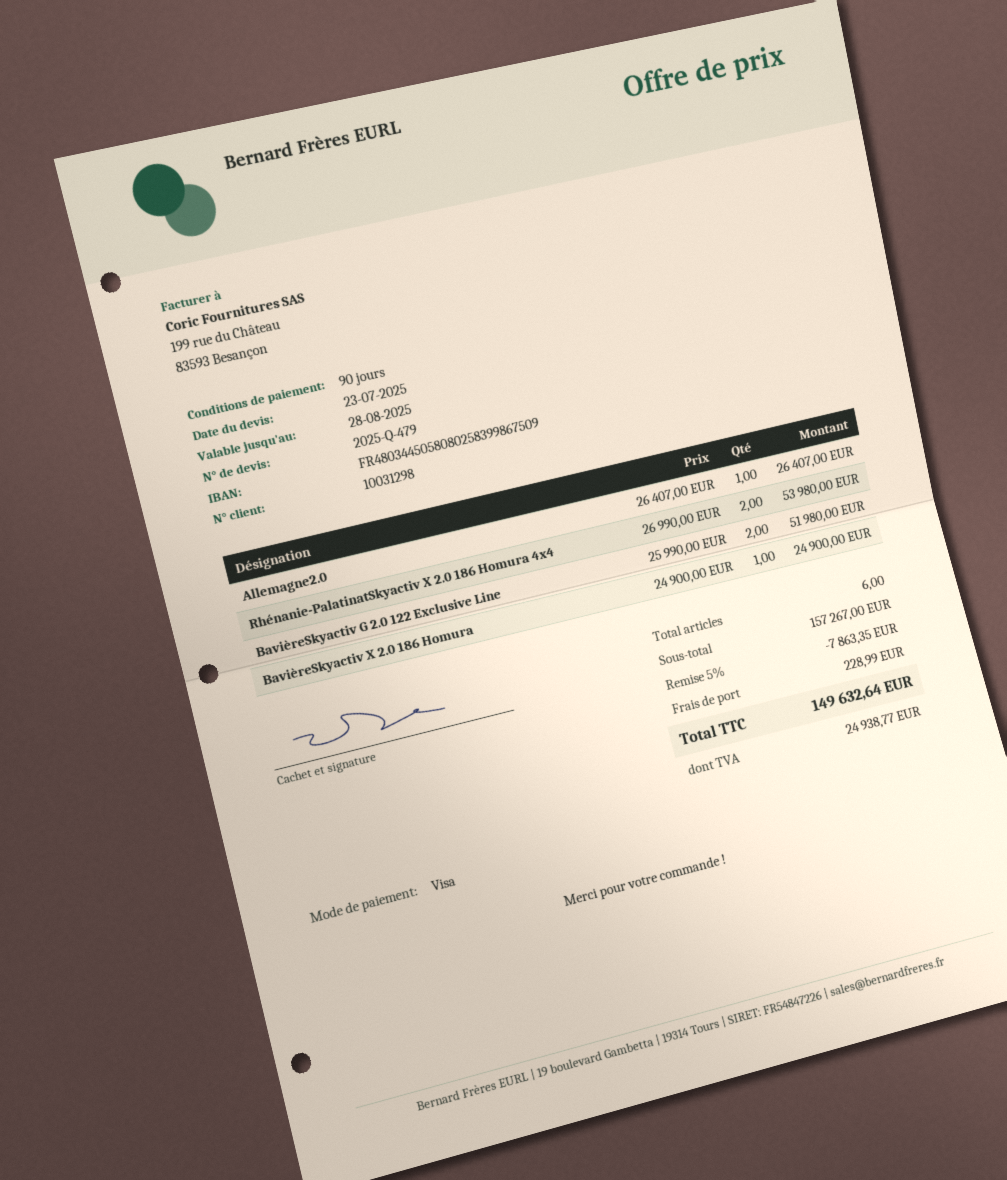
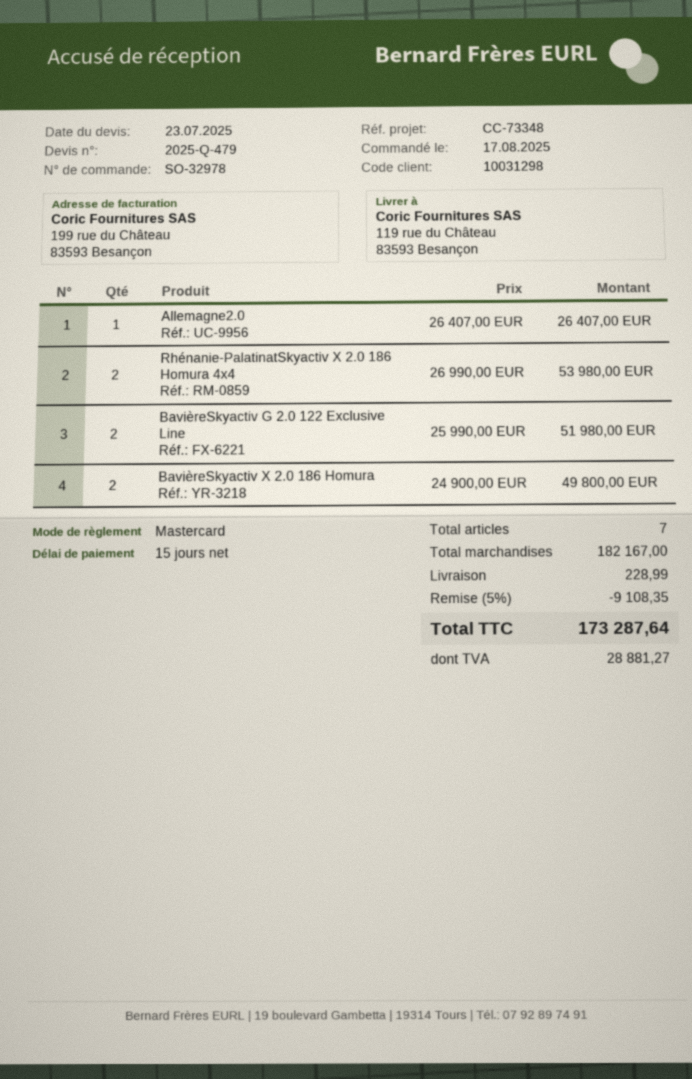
payment terms: 90 days -> 15 days
payment method: Visa -> Mastercard
BavièreSkyactiv X 2.0 186 Homura: 1 x 24900.00 = 24900.00 -> 2 x 24900.00 = 49800.00
total quantity: 6 -> 7
subtotal: 157267.00 -> 182167.00
discount: 5% = 7863.35 -> 5% = 9108.35
tax: 24938.77 -> 28881.27
total: 149632.64 -> 173287.64

